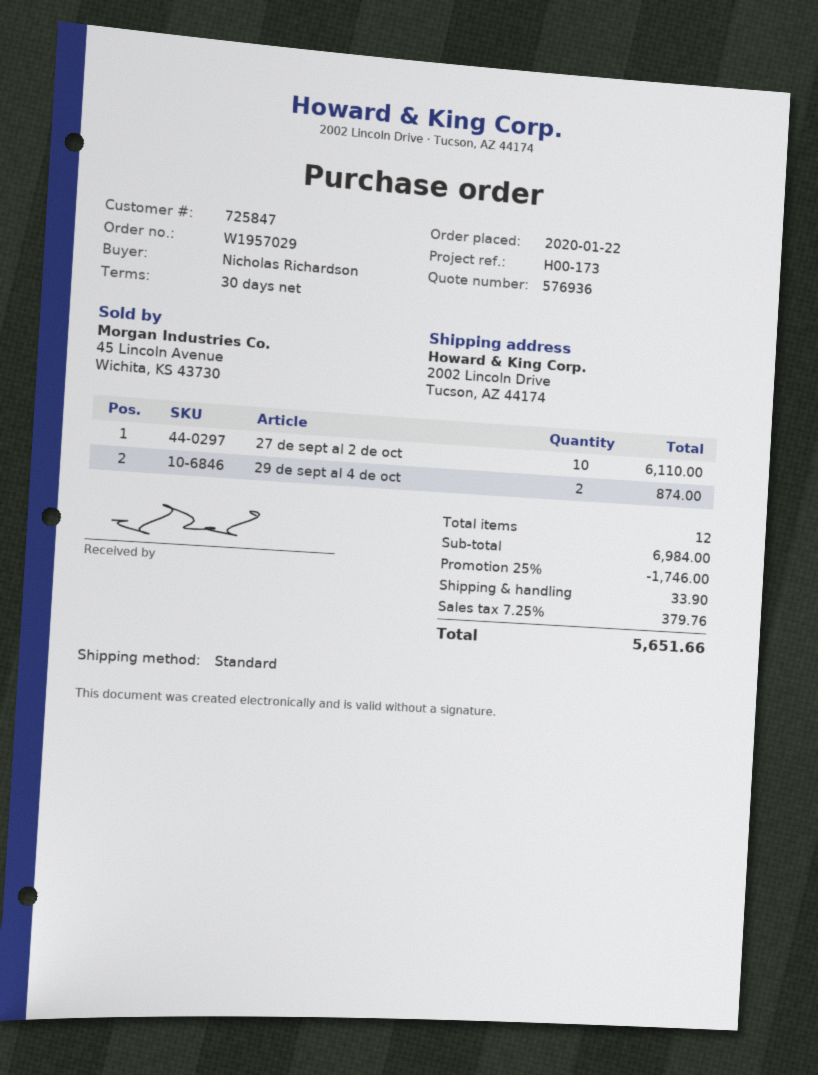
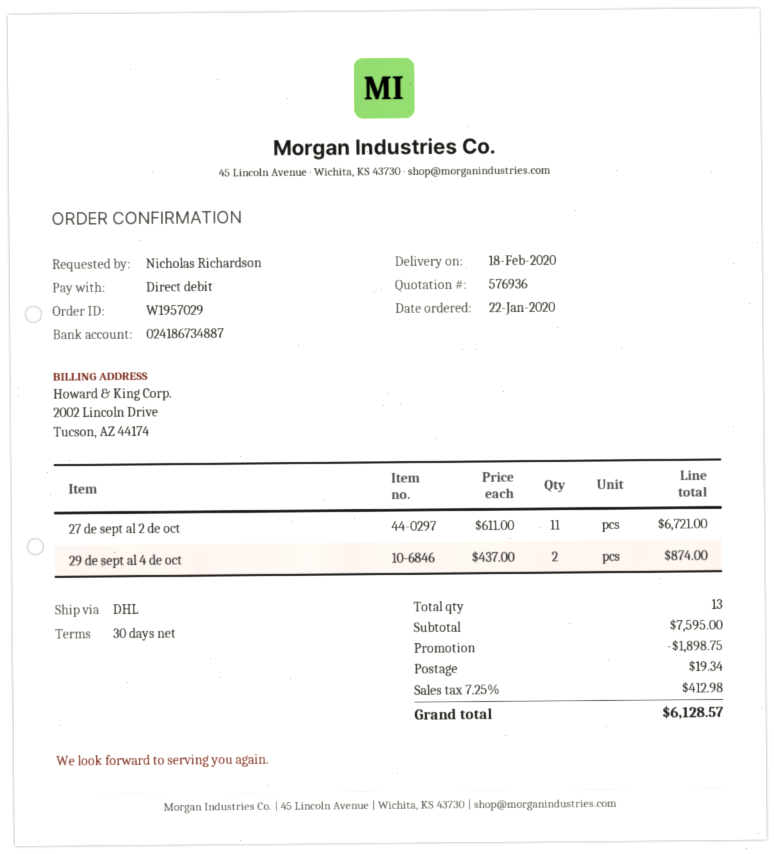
shipping method: standard -> DHL
27 de sept al 2 de oct: 10 for 6110.00 -> 11 for 6721.00
total quantity: 12 -> 13
subtotal: 6984.00 -> 7595.00
discount: 1746.00 -> 1898.75
shipping: 33.90 -> 19.34
tax: 7.25% = 379.76 -> 7.25% = 412.98
total: 5651.66 -> 6128.57

